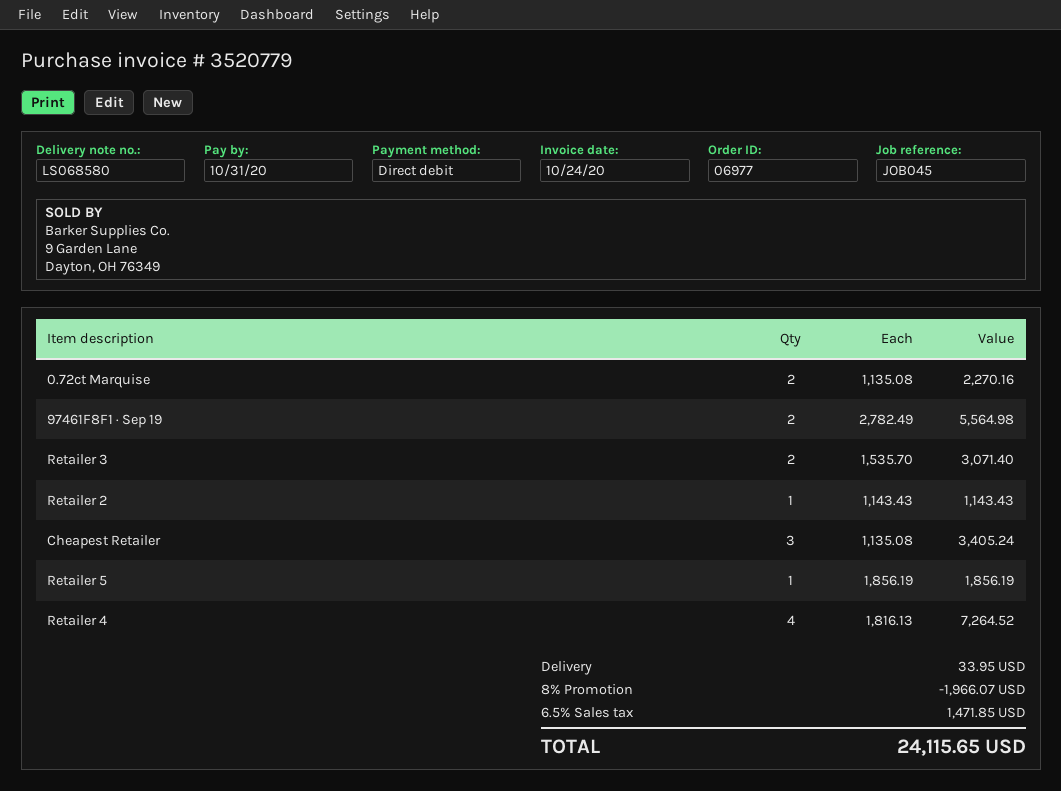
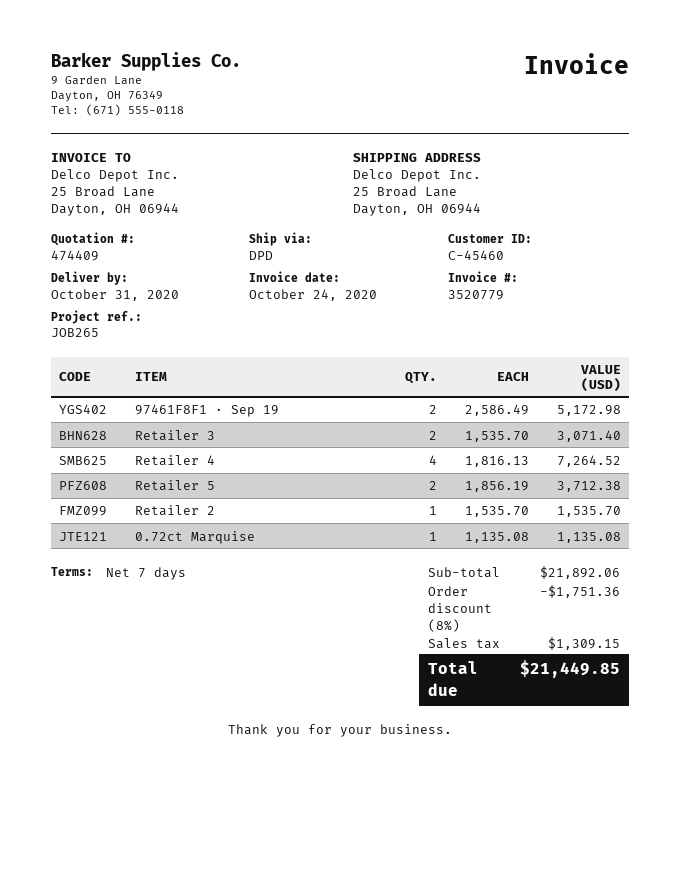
reference: JOB045 -> JOB265
0.72ct Marquise: 2 x 1135.08 = 2270.16 -> 1 x 1135.08 = 1135.08
97461F8F1 · Sep 19: 2 x 2782.49 = 5564.98 -> 2 x 2586.49 = 5172.98
Retailer 2: 1 x 1143.43 = 1143.43 -> 1 x 1535.70 = 1535.70
Cheapest Retailer: 3 x 1135.08 = 3405.24 -> none
Retailer 5: 1 x 1856.19 = 1856.19 -> 2 x 1856.19 = 3712.38
discount: 8% = 1966.07 -> 8% = 1751.36
shipping: 33.95 -> none
tax: 1471.85 -> 1309.15
total: 24115.65 -> 21449.85

